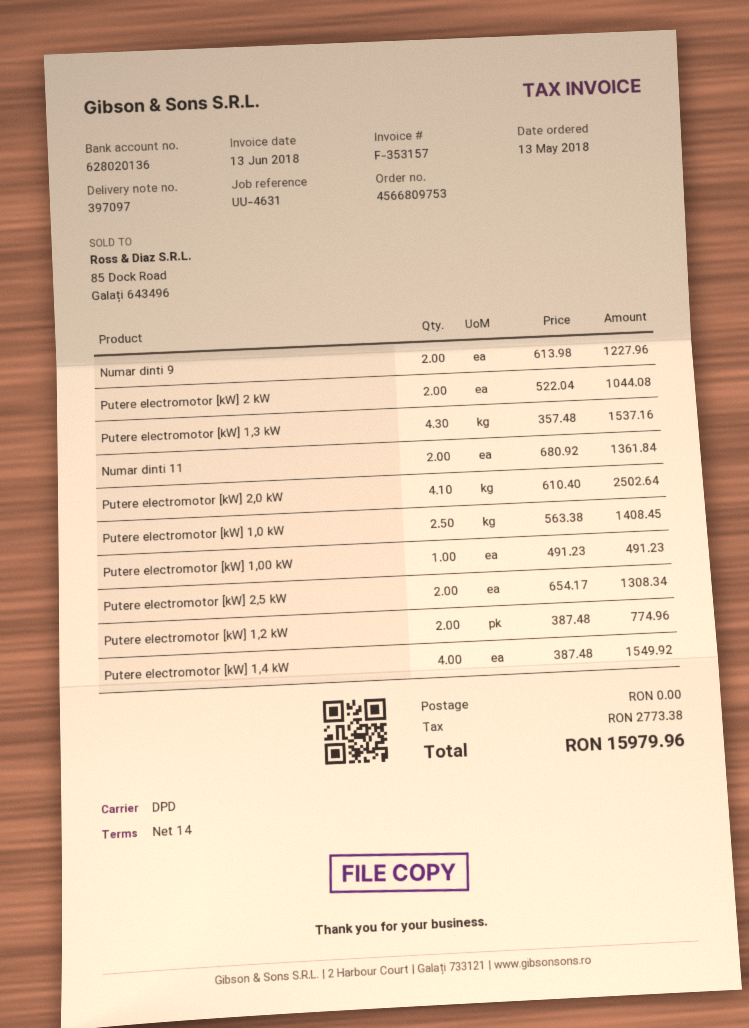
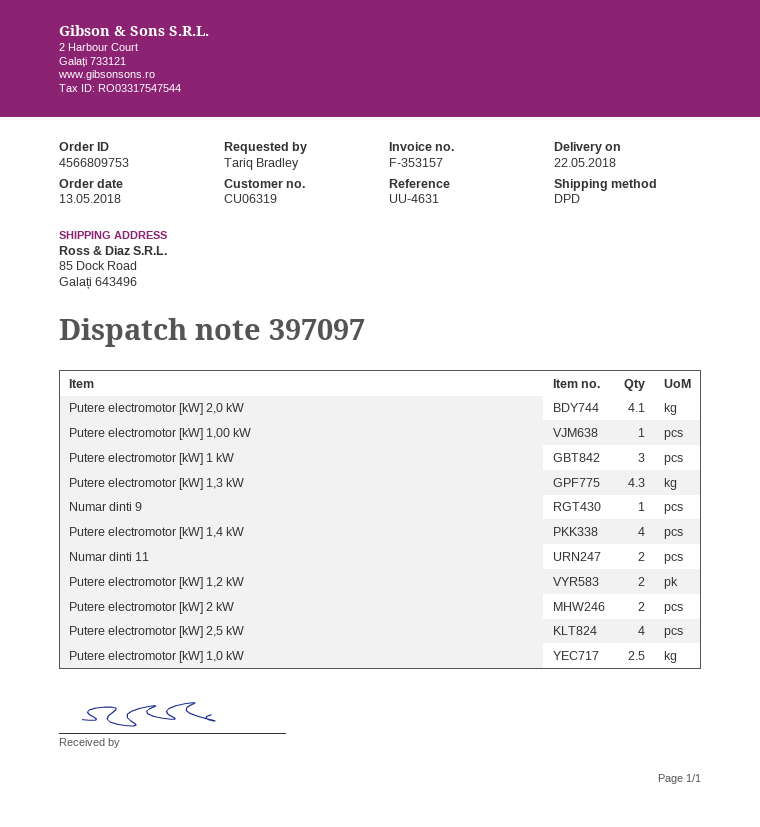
Numar dinti 9: 2 -> 1
Putere electromotor [kW] 2,5 kW: 2 -> 4
Putere electromotor [kW] 1 kW: none -> 3

